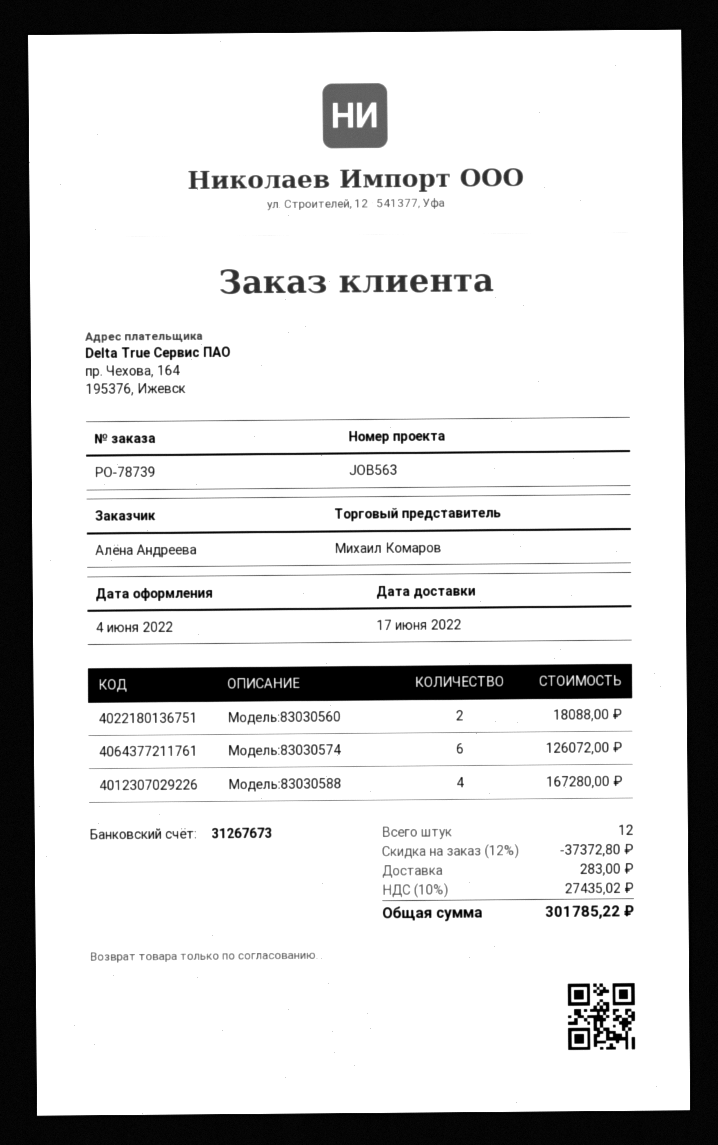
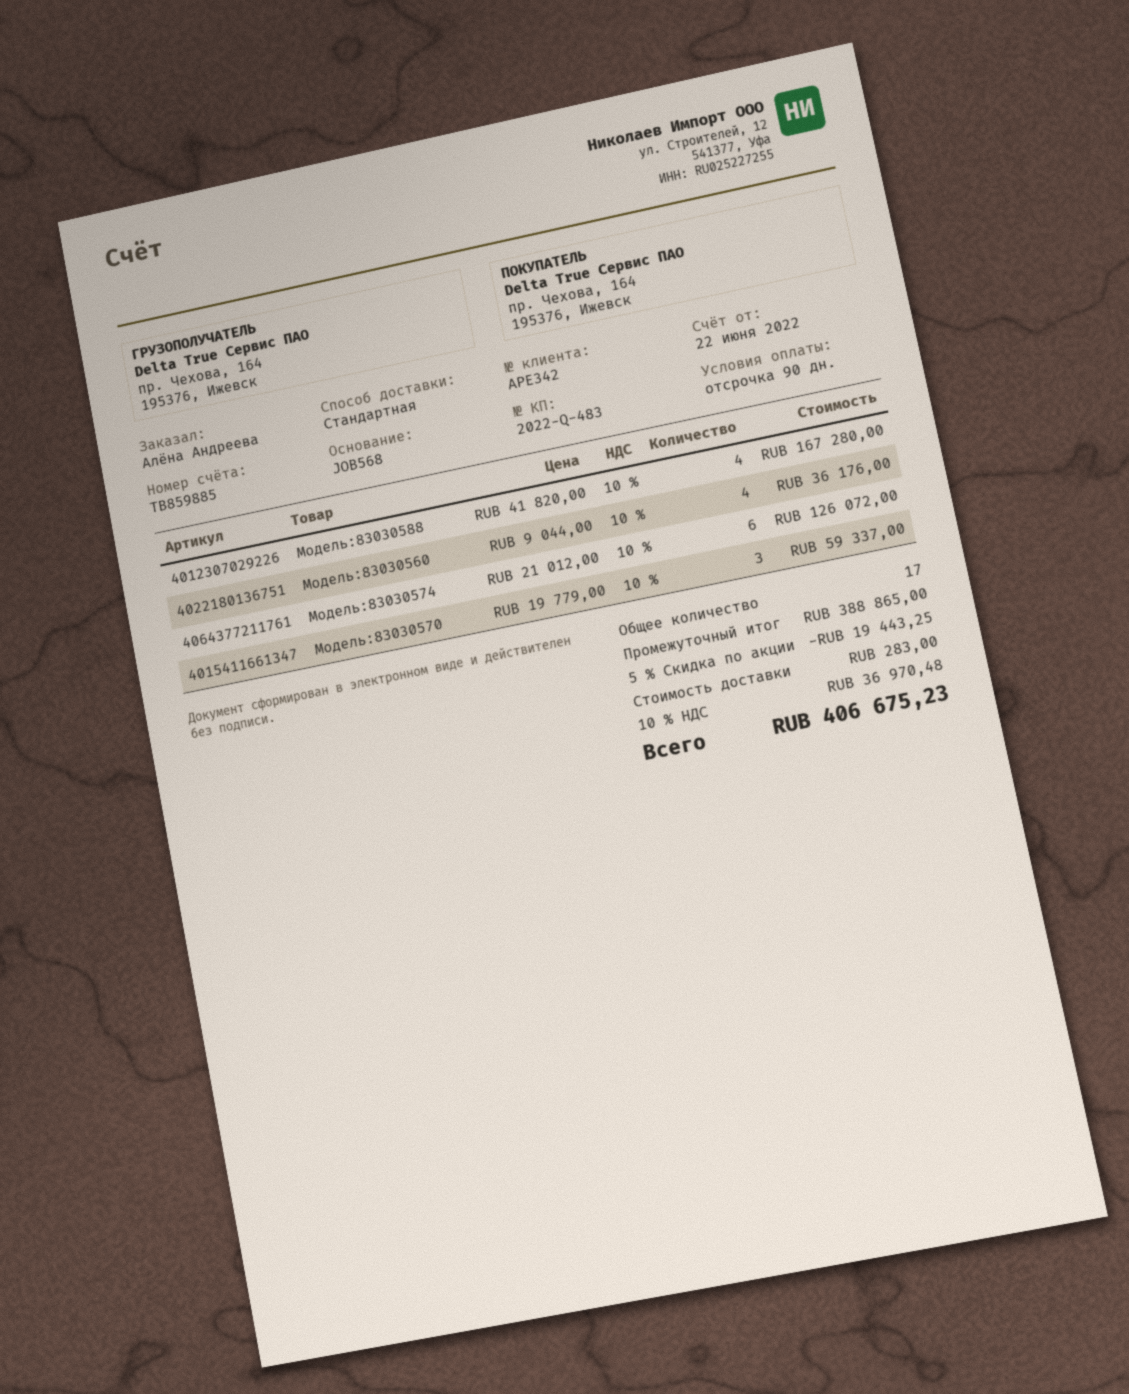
reference: JOB563 -> JOB568
Модель:83030560: 2 for 18088.00 -> 4 for 36176.00
Модель:83030570: none -> 3 for 59337.00
total quantity: 12 -> 17
discount: 12% = 37372.80 -> 5% = 19443.25
tax: 10% = 27435.02 -> 10% = 36970.48
total: 301785.22 -> 406675.23

